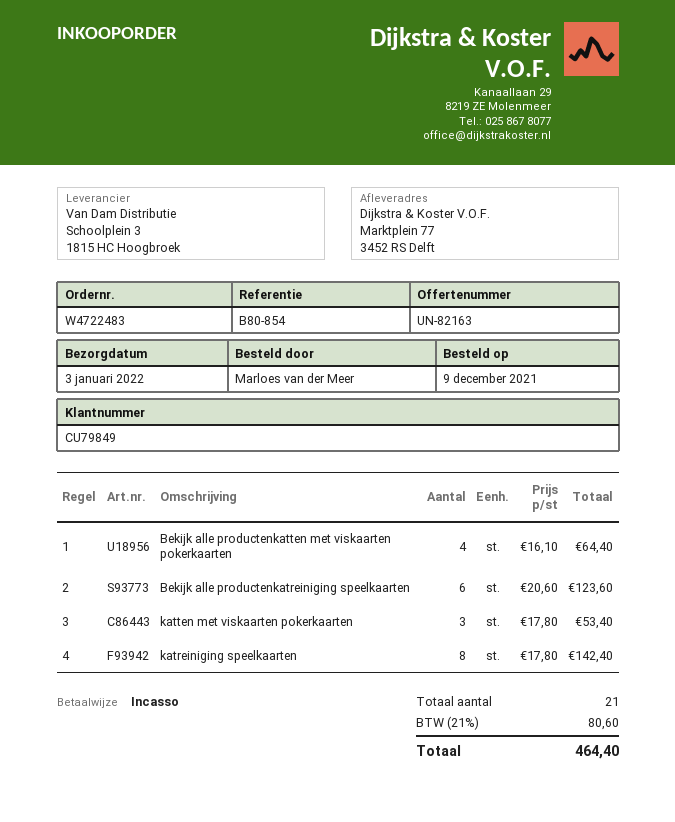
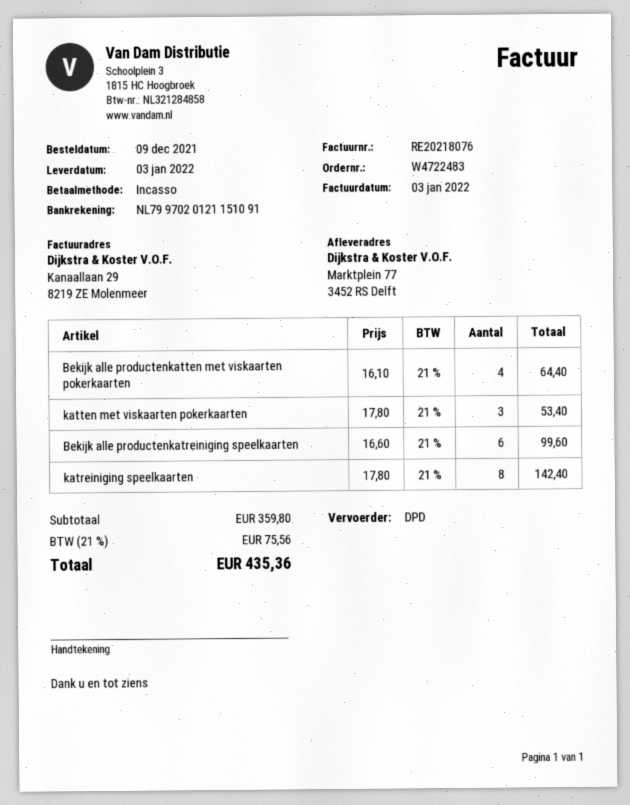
Bekijk alle productenkatreiniging speelkaarten: 6 x 20.60 = 123.60 -> 6 x 16.60 = 99.60
tax: 21% = 80.60 -> 21% = 75.56
total: 464.40 -> 435.36

